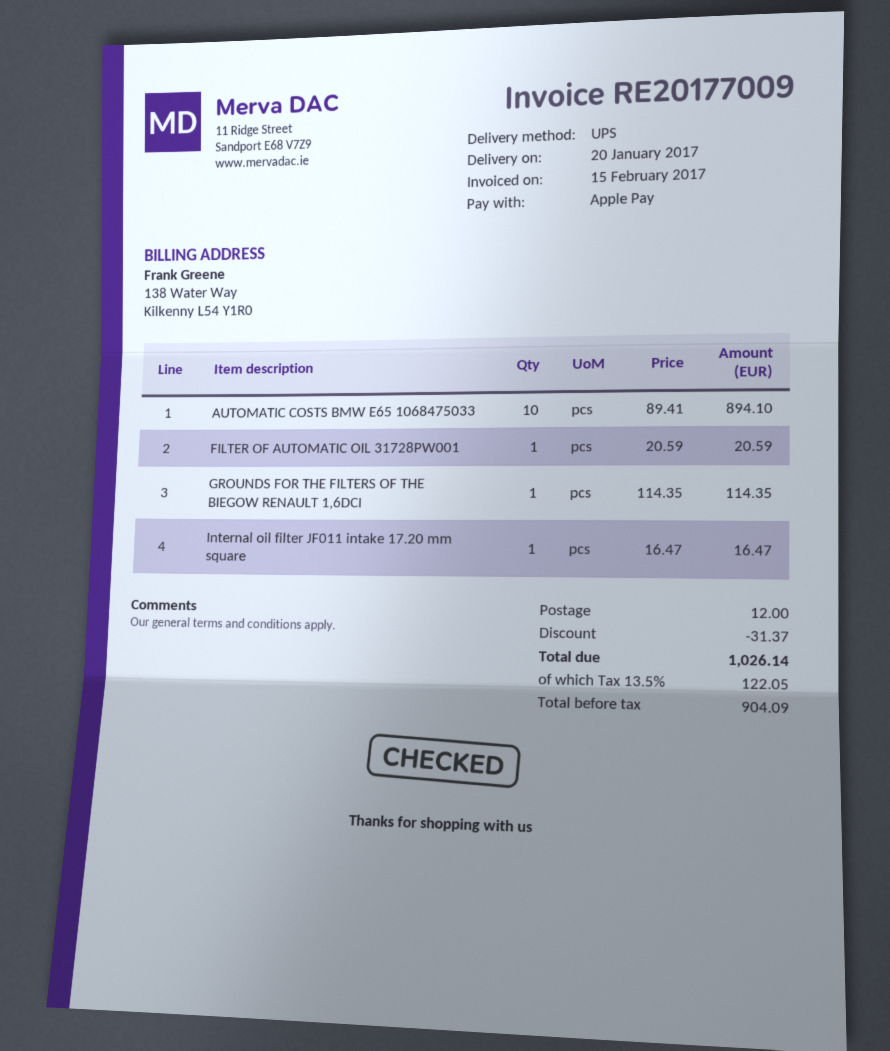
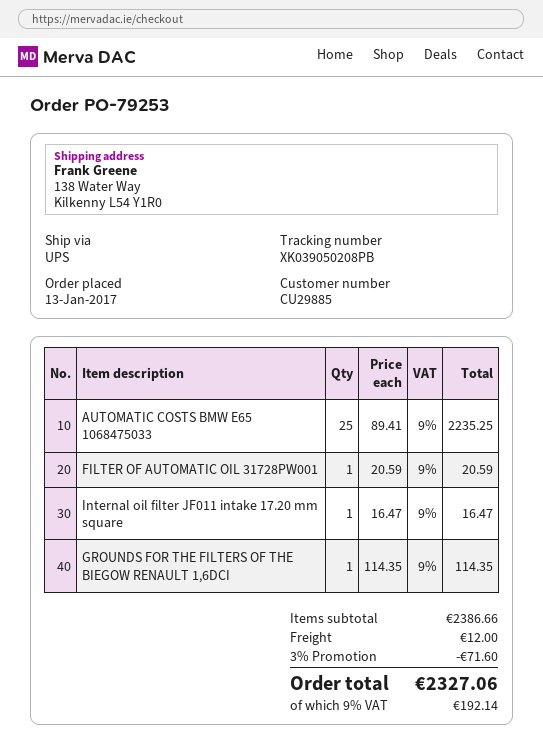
AUTOMATIC COSTS BMW E65 1068475033: 10 x 89.41 = 894.10 -> 25 x 89.41 = 2235.25
discount: 31.37 -> 71.60
tax: 13.5% = 122.05 -> 9% = 192.14
total: 1026.14 -> 2327.06

